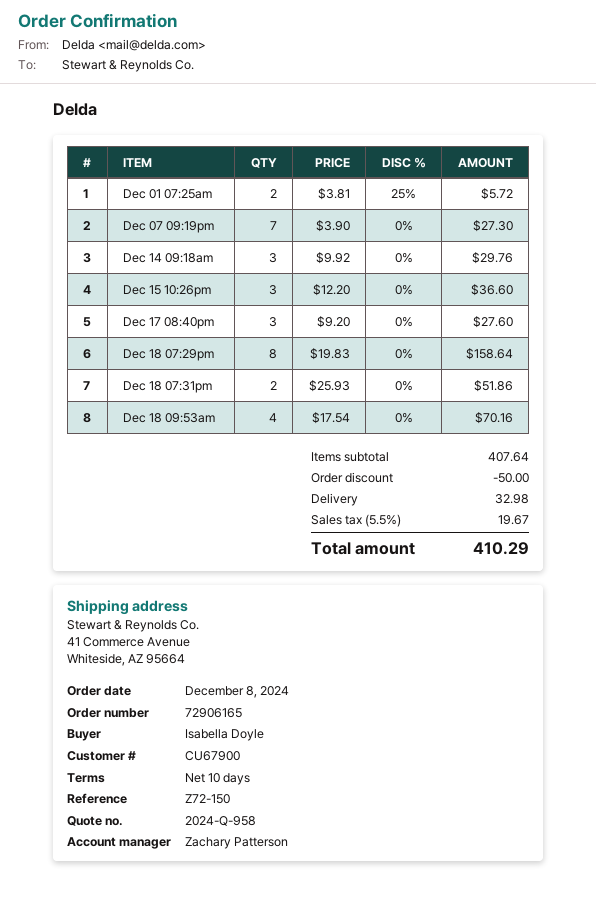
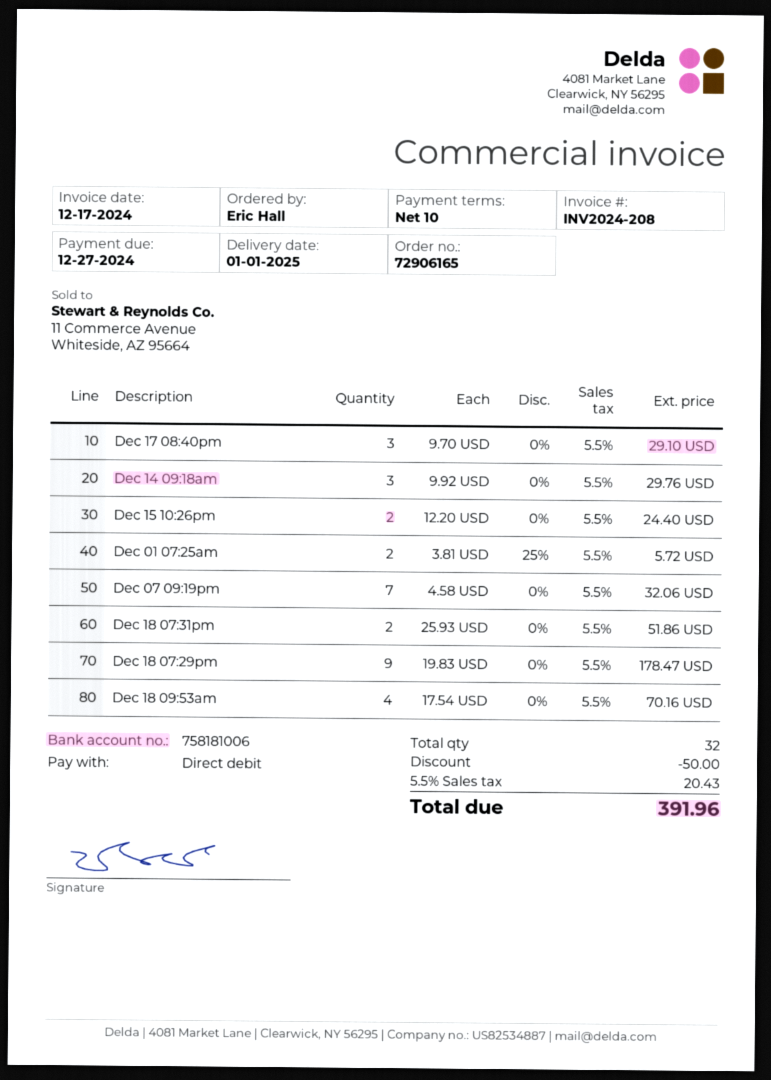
ordered by: Isabella Doyle -> Eric Hall
Dec 07 09:19pm: 7 x 3.90 = 27.30 -> 7 x 4.58 = 32.06
Dec 15 10:26pm: 3 x 12.20 = 36.60 -> 2 x 12.20 = 24.40
Dec 17 08:40pm: 3 x 9.20 = 27.60 -> 3 x 9.70 = 29.10
Dec 18 07:29pm: 8 x 19.83 = 158.64 -> 9 x 19.83 = 178.47
shipping: 32.98 -> none
tax: 5.5% = 19.67 -> 5.5% = 20.43
total: 410.29 -> 391.96

